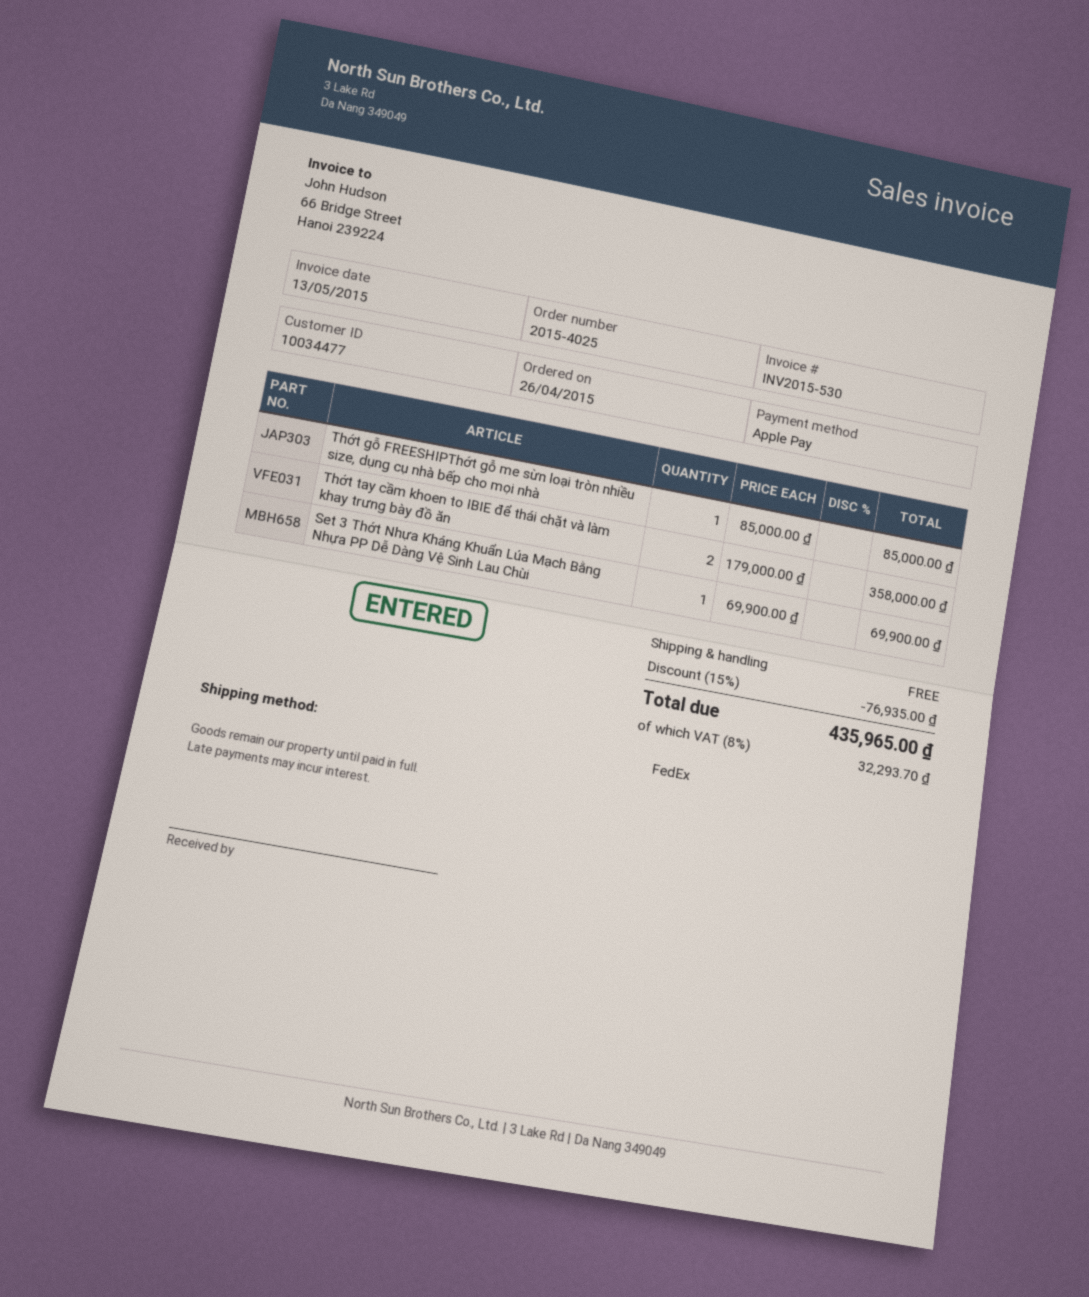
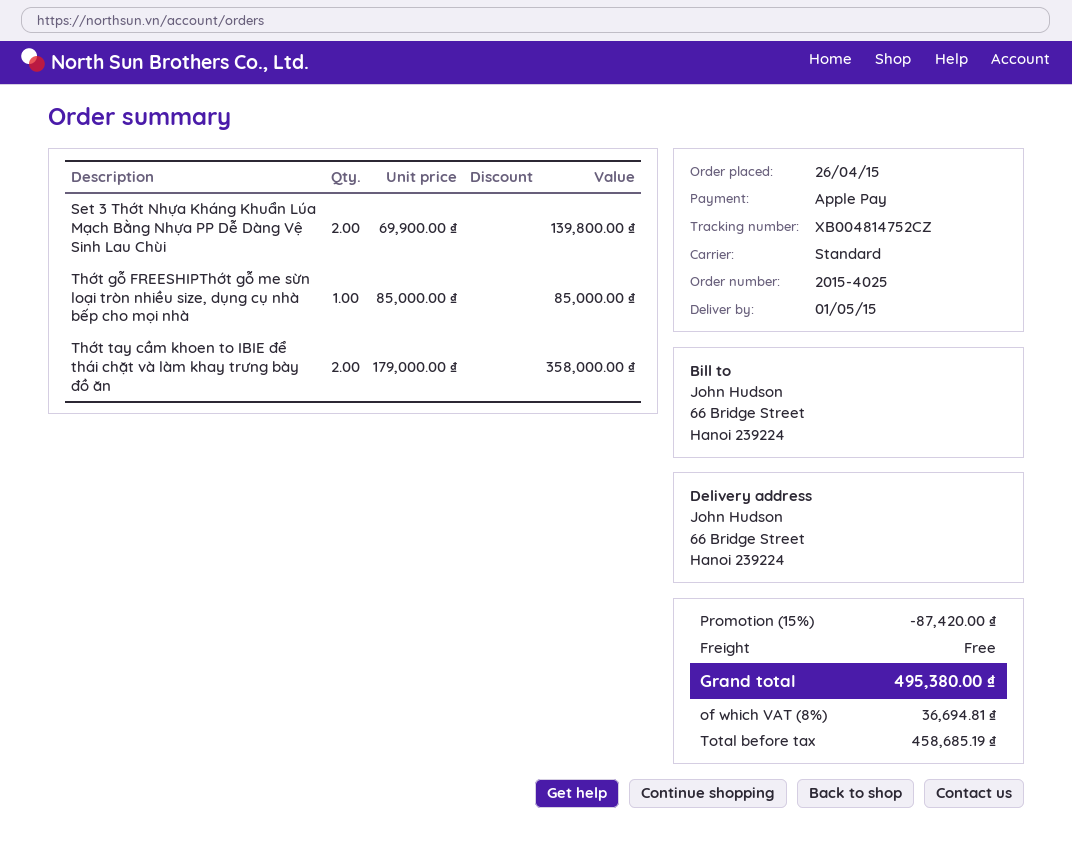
shipping method: FedEx -> standard
Set 3 Thớt Nhựa Kháng Khuẩn Lúa Mạch Bằng Nhựa PP Dễ Dàng Vệ Sinh Lau Chùi: 1 x 69900.00 = 69900.00 -> 2 x 69900.00 = 139800.00
discount: 15% = 76935.00 -> 15% = 87420.00
tax: 8% = 32293.70 -> 8% = 36694.81
total: 435965.00 -> 495380.00

